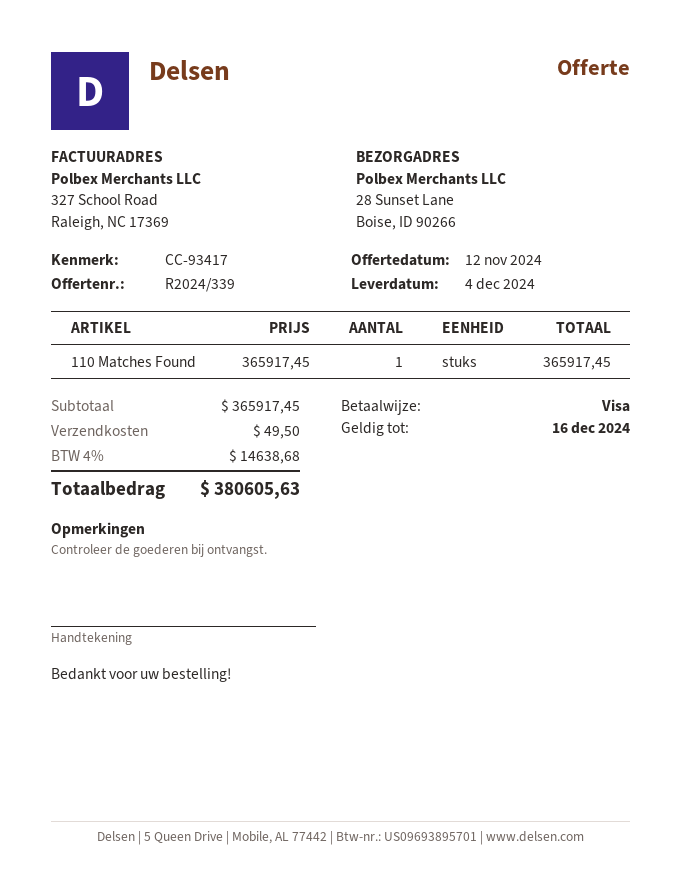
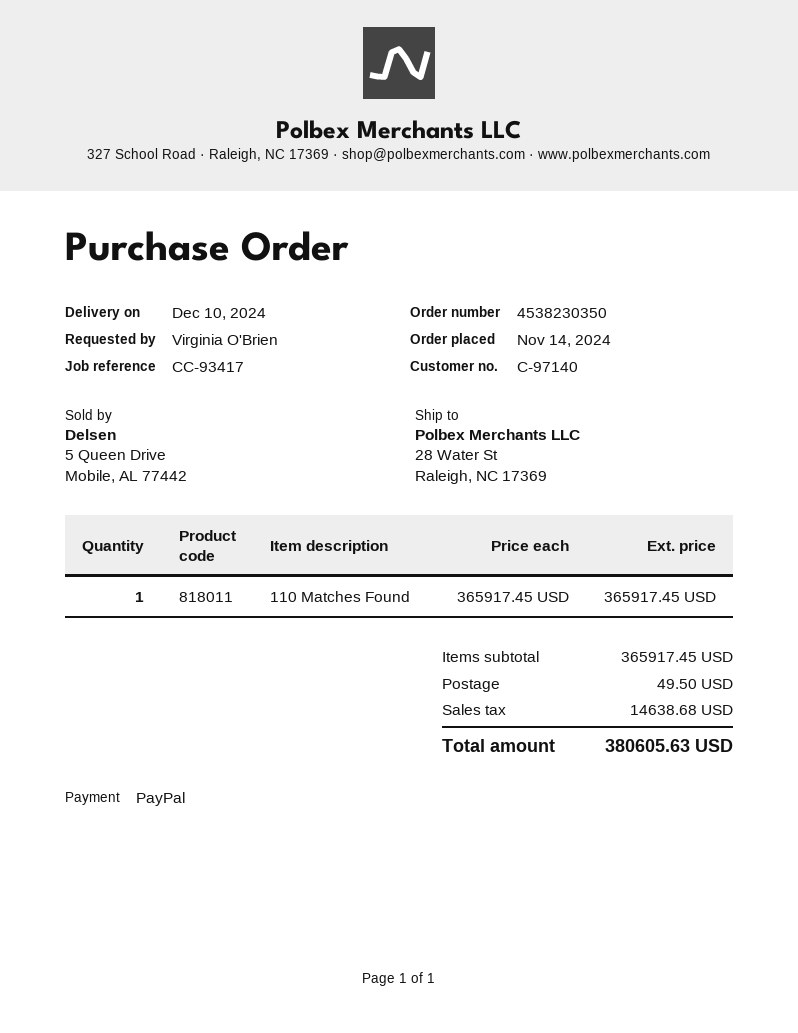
delivery date: 2024-12-04 -> 2024-12-10
payment method: Visa -> PayPal
ship to: 28 Sunset Lane, Boise, ID 90266 -> 28 Water St, Raleigh, NC 17369

